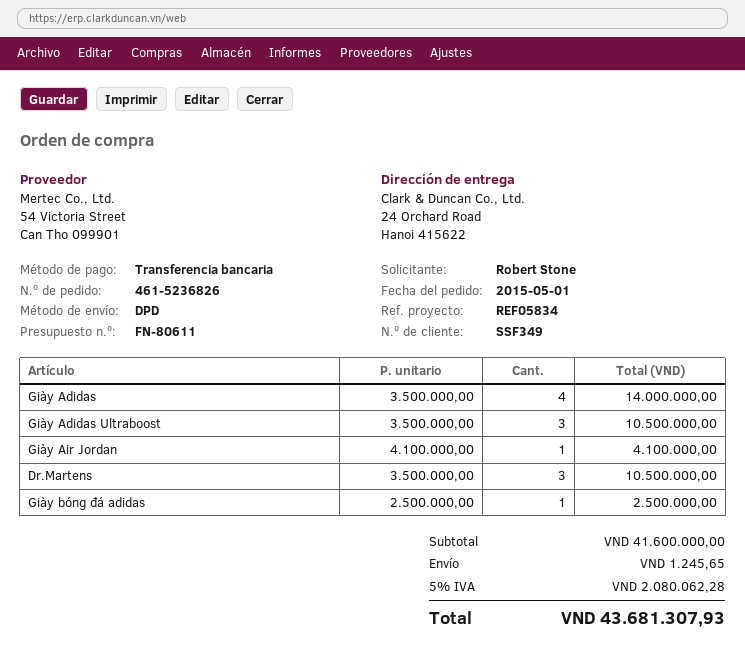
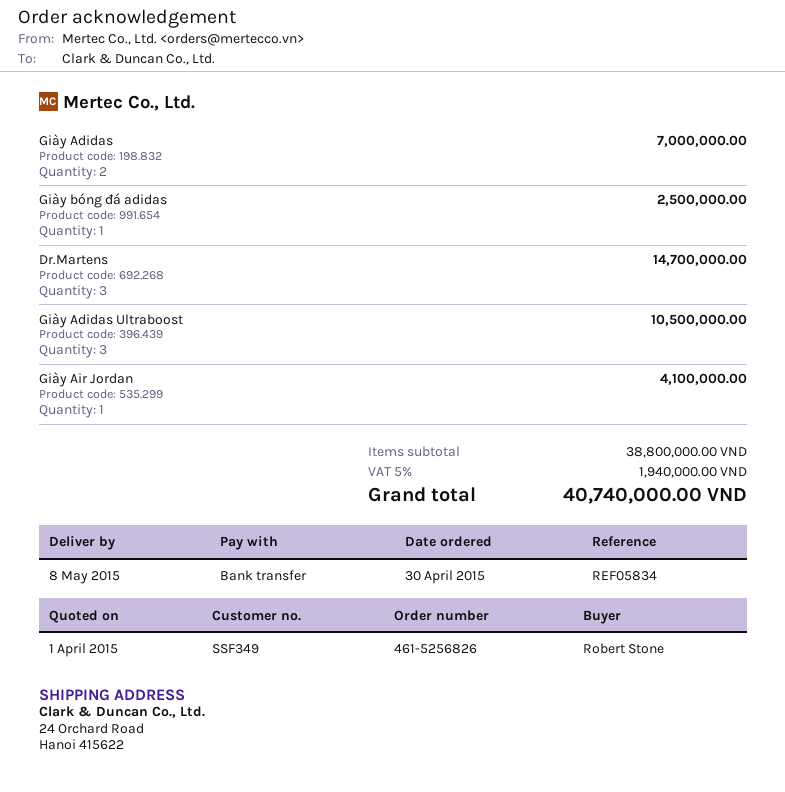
order number: 461-5236826 -> 461-5256826
order date: 2015-05-01 -> 2015-04-30
Giày Adidas: 4 for 14000000.00 -> 2 for 7000000.00
Dr.Martens: 3 for 10500000.00 -> 3 for 14700000.00
subtotal: 41600000.00 -> 38800000.00
shipping: 1245.65 -> none
tax: 5% = 2080062.28 -> 5% = 1940000.00
total: 43681307.93 -> 40740000.00

